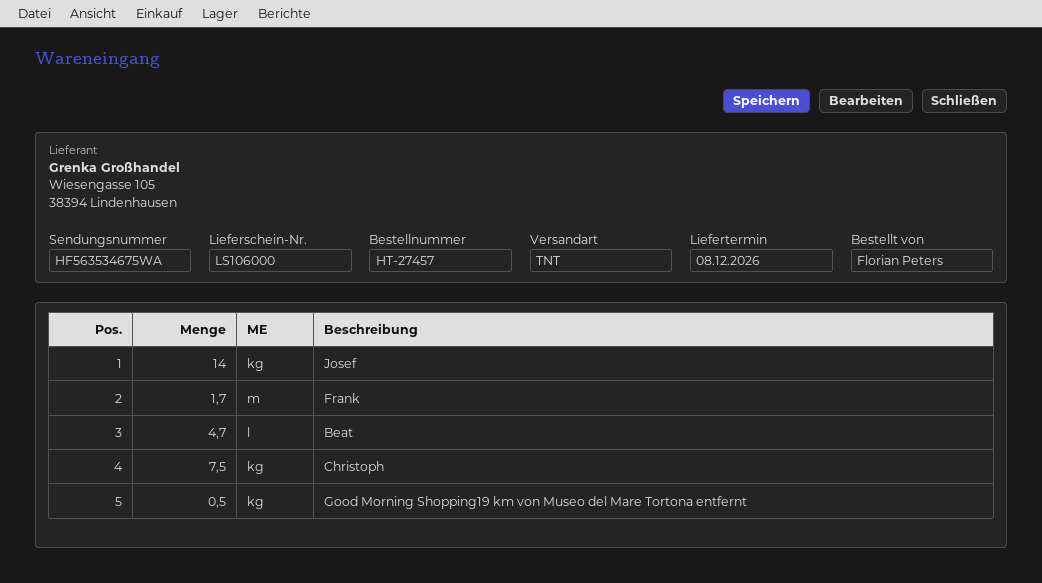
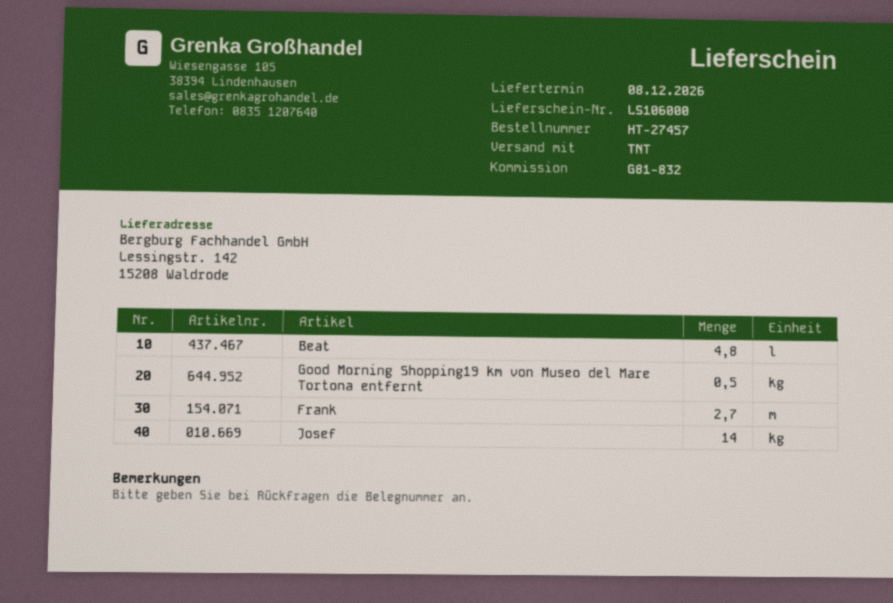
Frank: 1.7 -> 2.7
Beat: 4.7 -> 4.8
Christoph: 7.5 -> none

